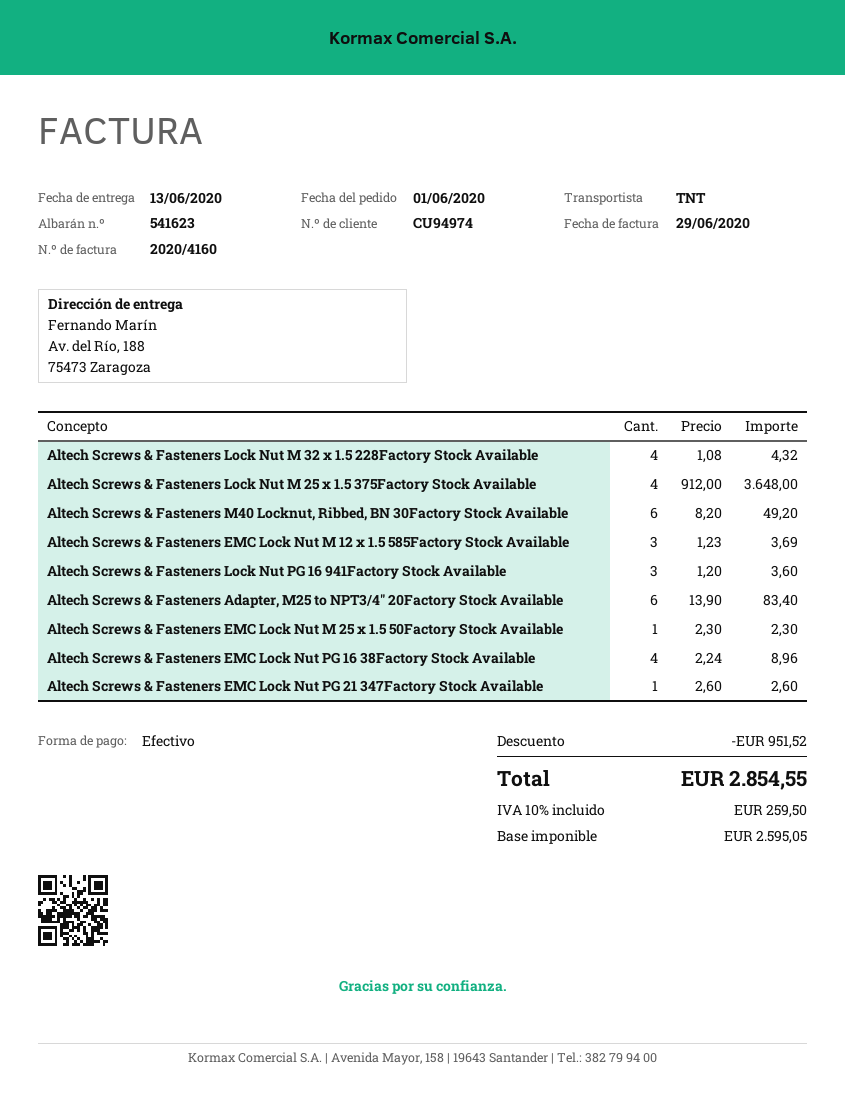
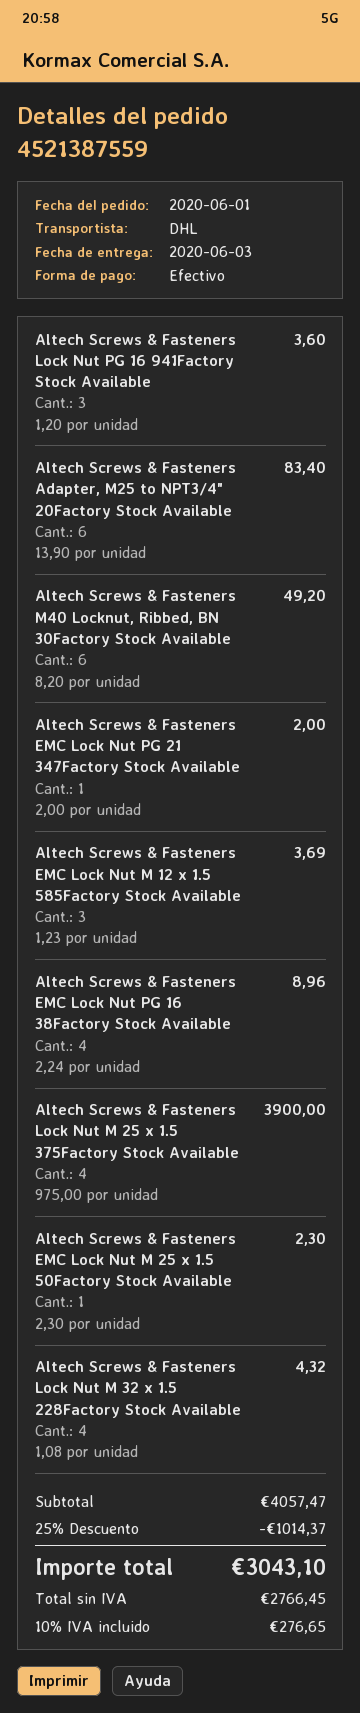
delivery date: 2020-06-13 -> 2020-06-03
shipping method: TNT -> DHL
Altech Screws & Fasteners Lock Nut M 25 x 1.5 375Factory Stock Available: 4 x 912.00 = 3648.00 -> 4 x 975.00 = 3900.00
Altech Screws & Fasteners EMC Lock Nut PG 21 347Factory Stock Available: 1 x 2.60 = 2.60 -> 1 x 2.00 = 2.00
discount: 951.52 -> 1014.37
net: 2595.05 -> 2766.45
tax: 10% = 259.50 -> 10% = 276.65
total: 2854.55 -> 3043.10

